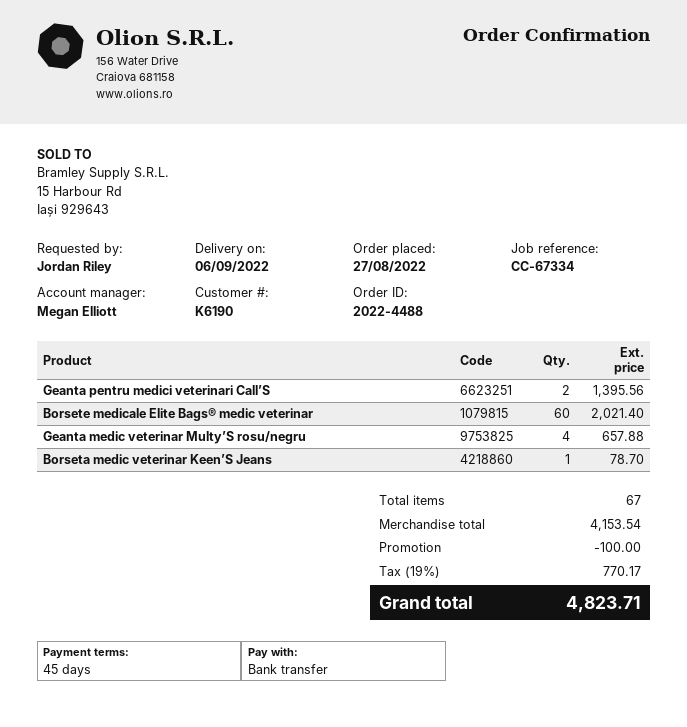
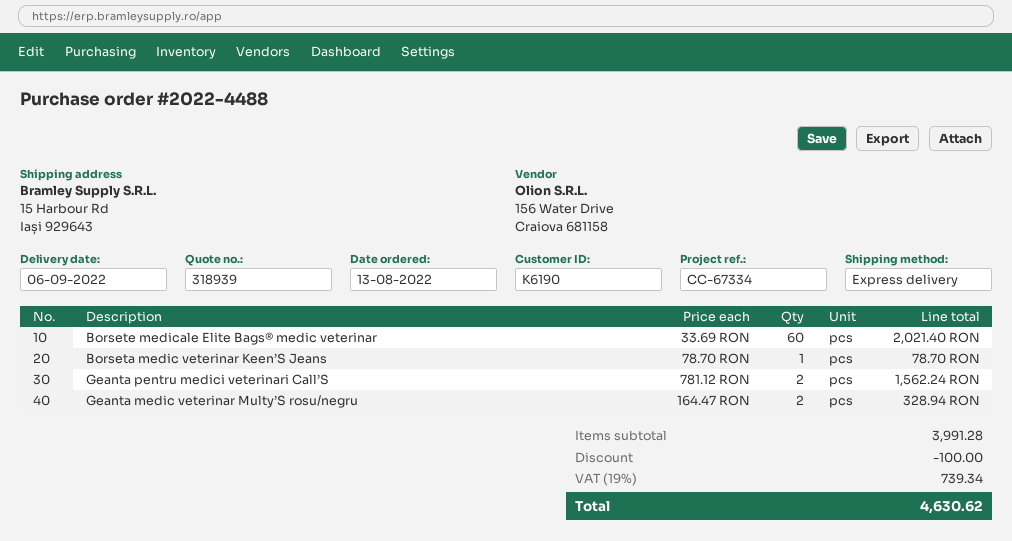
order date: 2022-08-27 -> 2022-08-13
Geanta pentru medici veterinari Call’S: 2 for 1395.56 -> 2 for 1562.24
Geanta medic veterinar Multy’S rosu/negru: 4 for 657.88 -> 2 for 328.94
subtotal: 4153.54 -> 3991.28
tax: 19% = 770.17 -> 19% = 739.34
total: 4823.71 -> 4630.62

